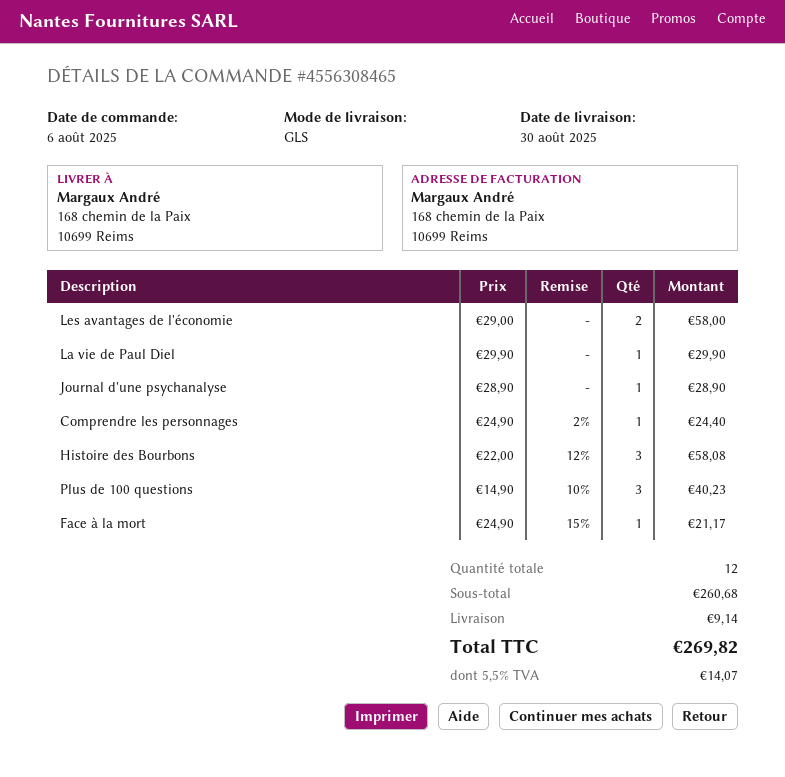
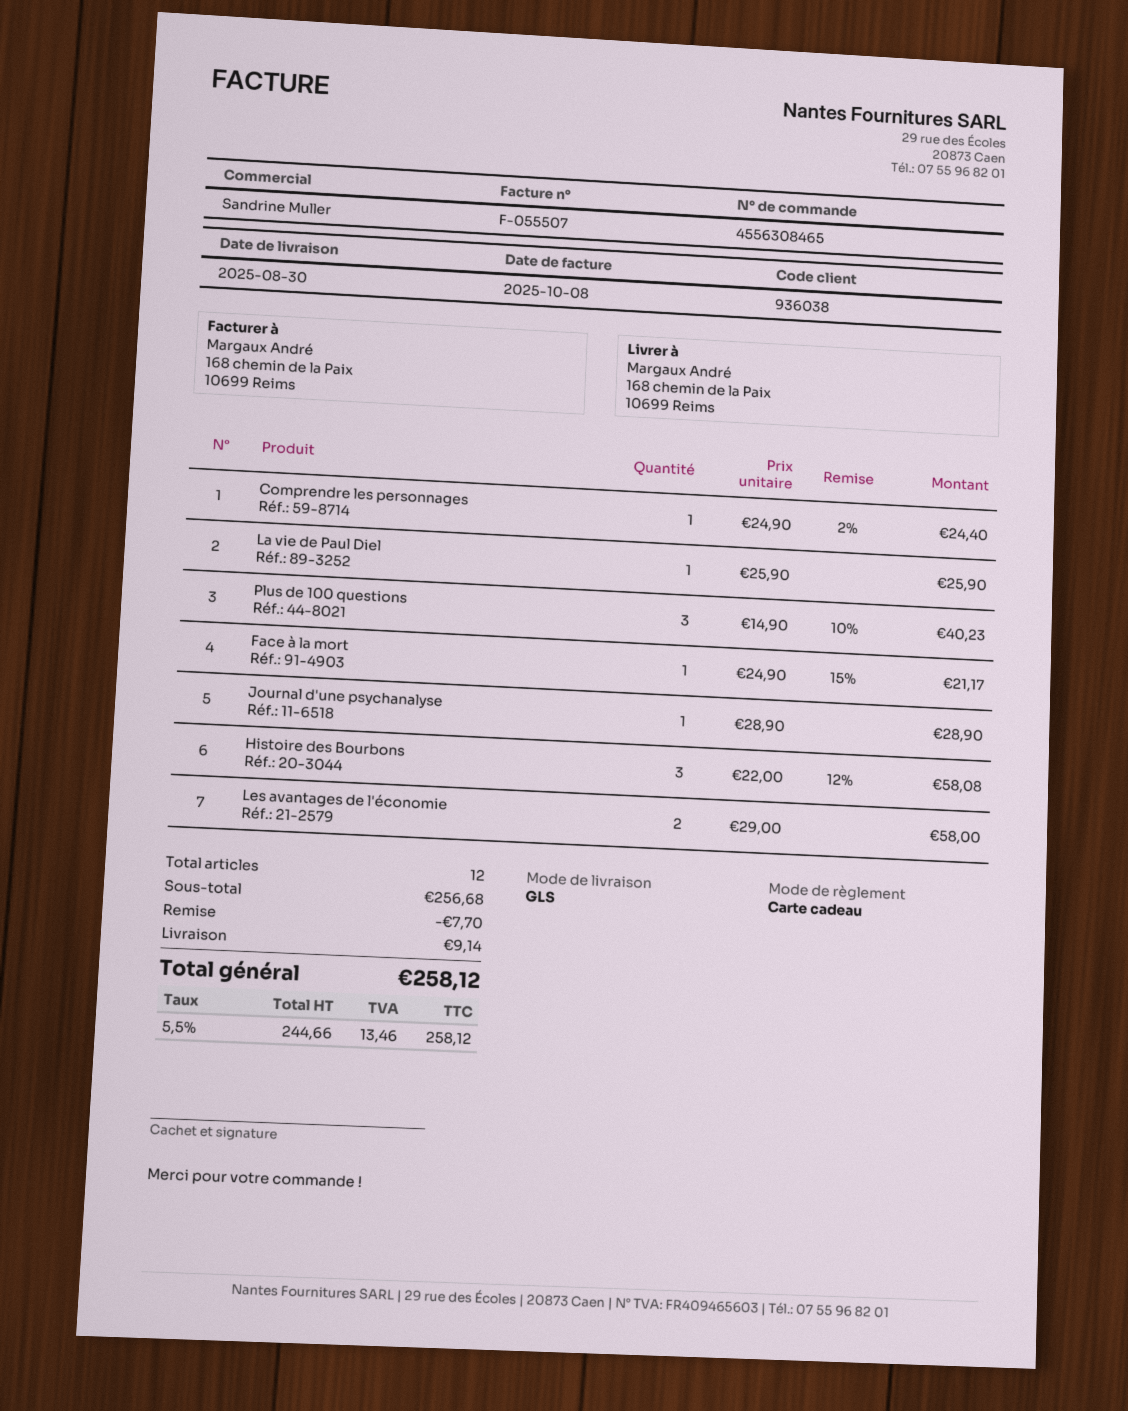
La vie de Paul Diel: 1 x 29.90 = 29.90 -> 1 x 25.90 = 25.90
subtotal: 260.68 -> 256.68
discount: none -> 7.70
tax: 5.5% = 14.07 -> 5.5% = 13.46
total: 269.82 -> 258.12

